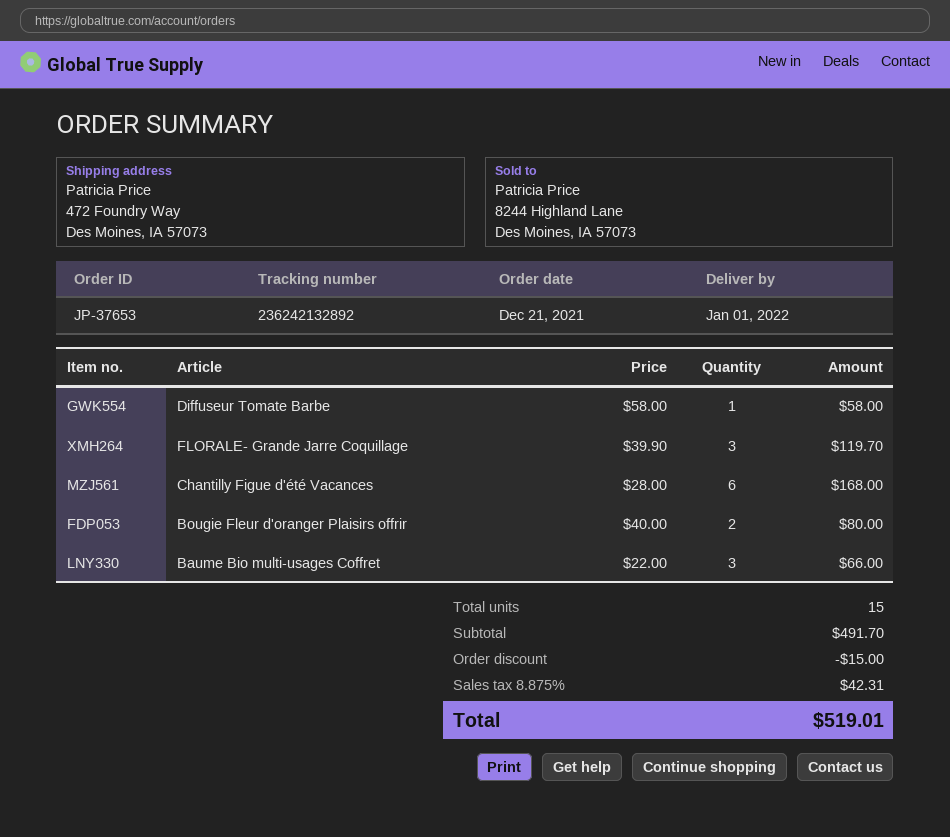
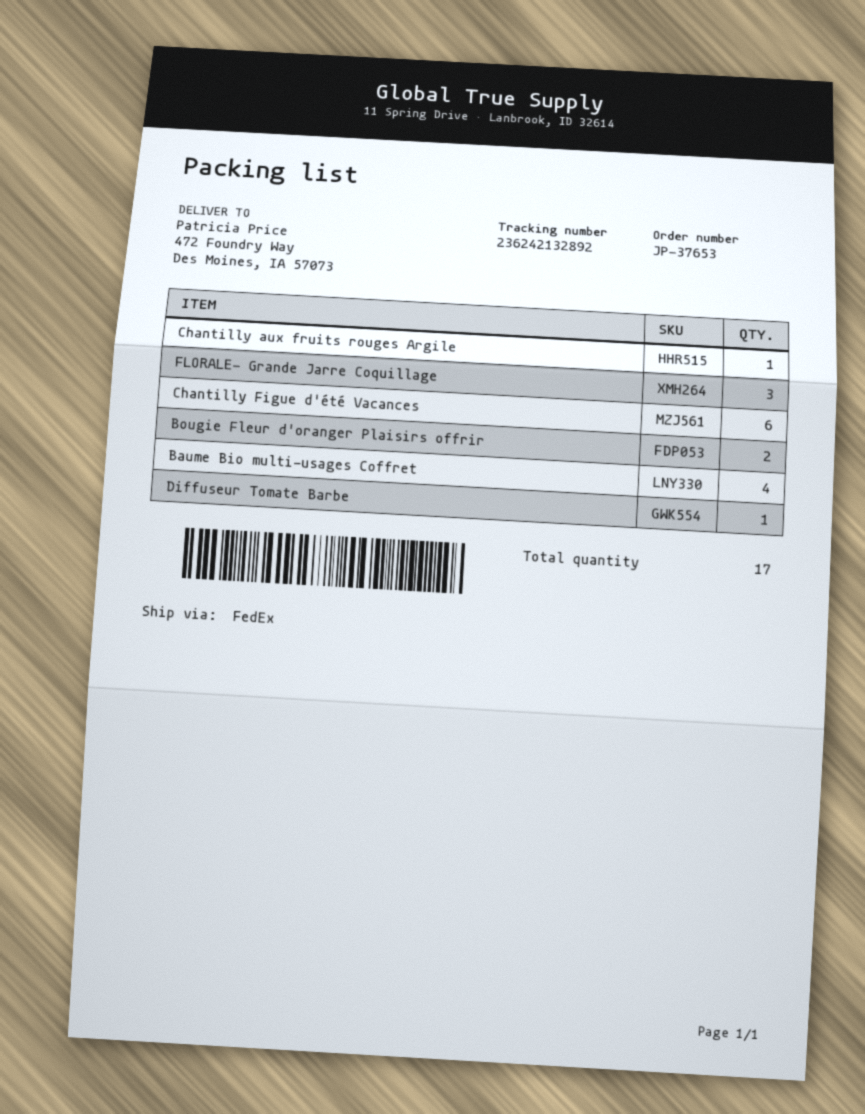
Baume Bio multi-usages Coffret: 3 -> 4
Chantilly aux fruits rouges Argile: none -> 1
total quantity: 15 -> 17

